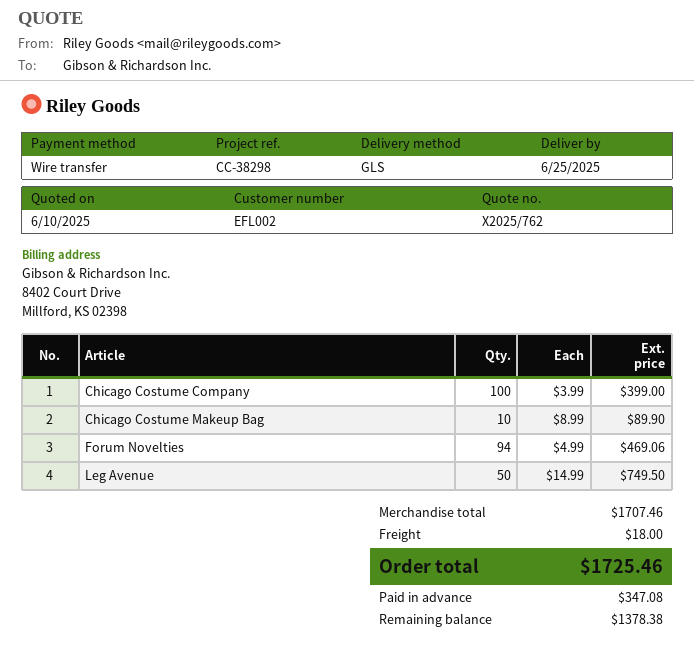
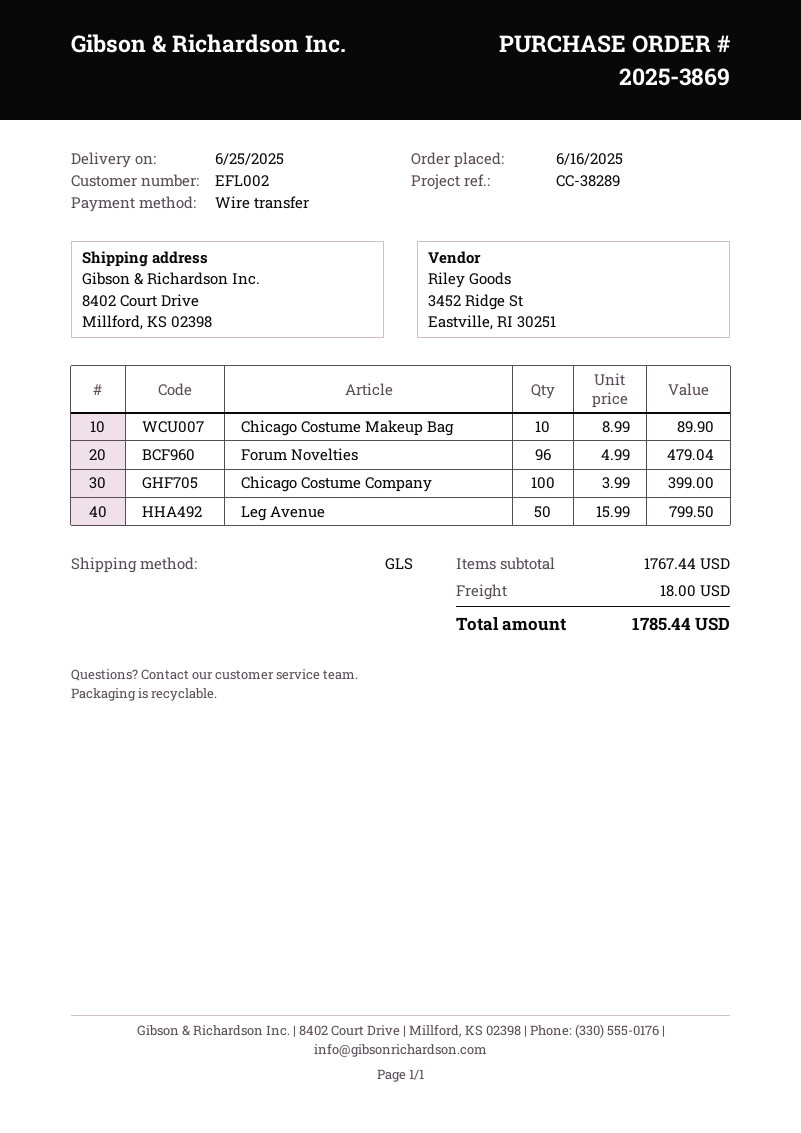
reference: CC-38298 -> CC-38289
Forum Novelties: 94 x 4.99 = 469.06 -> 96 x 4.99 = 479.04
Leg Avenue: 50 x 14.99 = 749.50 -> 50 x 15.99 = 799.50
subtotal: 1707.46 -> 1767.44
total: 1725.46 -> 1785.44

